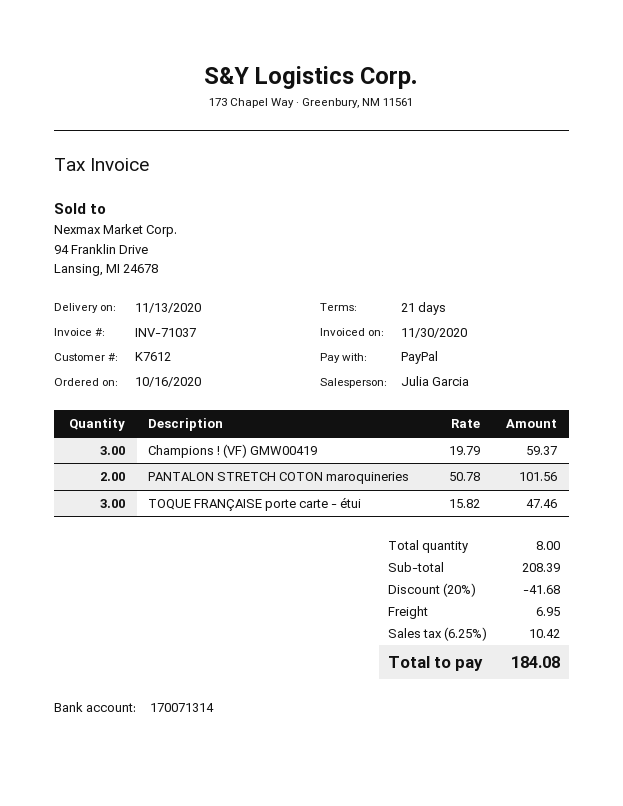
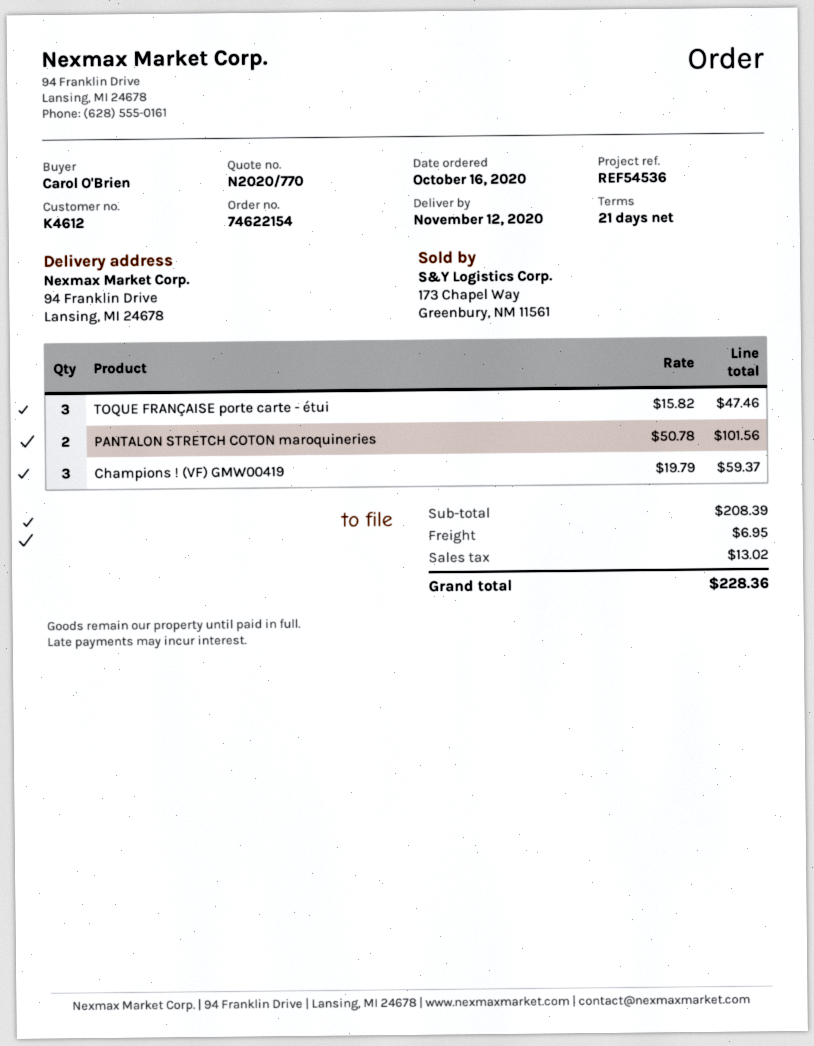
delivery date: 2020-11-13 -> 2020-11-12
customer number: K7612 -> K4612
discount: 20% = 41.68 -> none
tax: 10.42 -> 13.02
total: 184.08 -> 228.36

